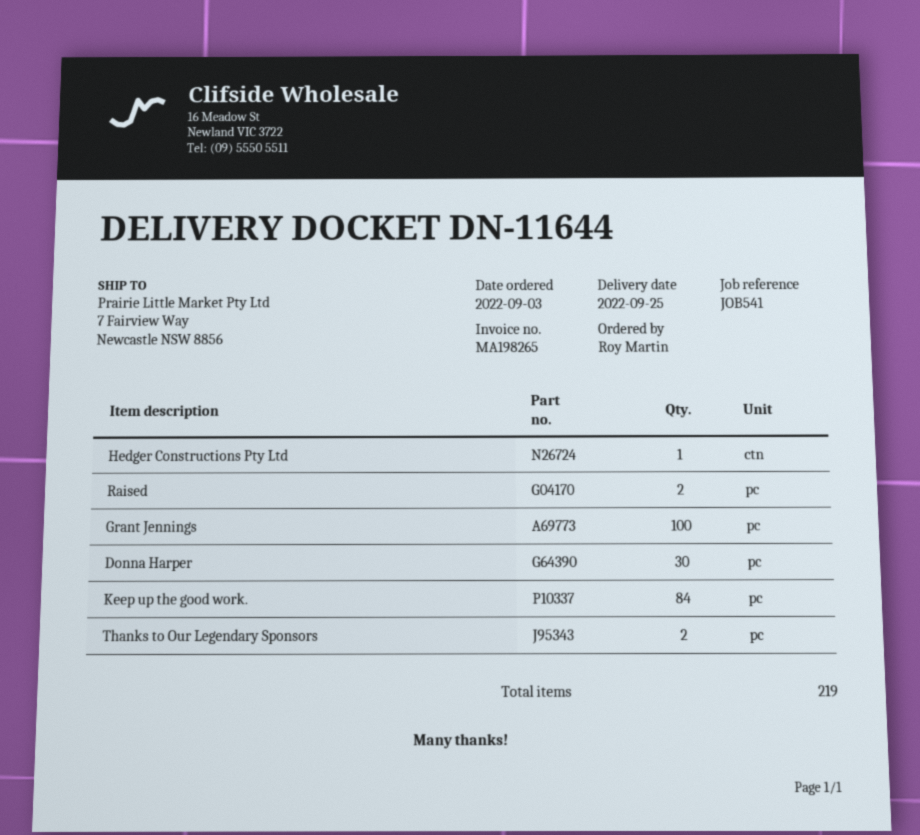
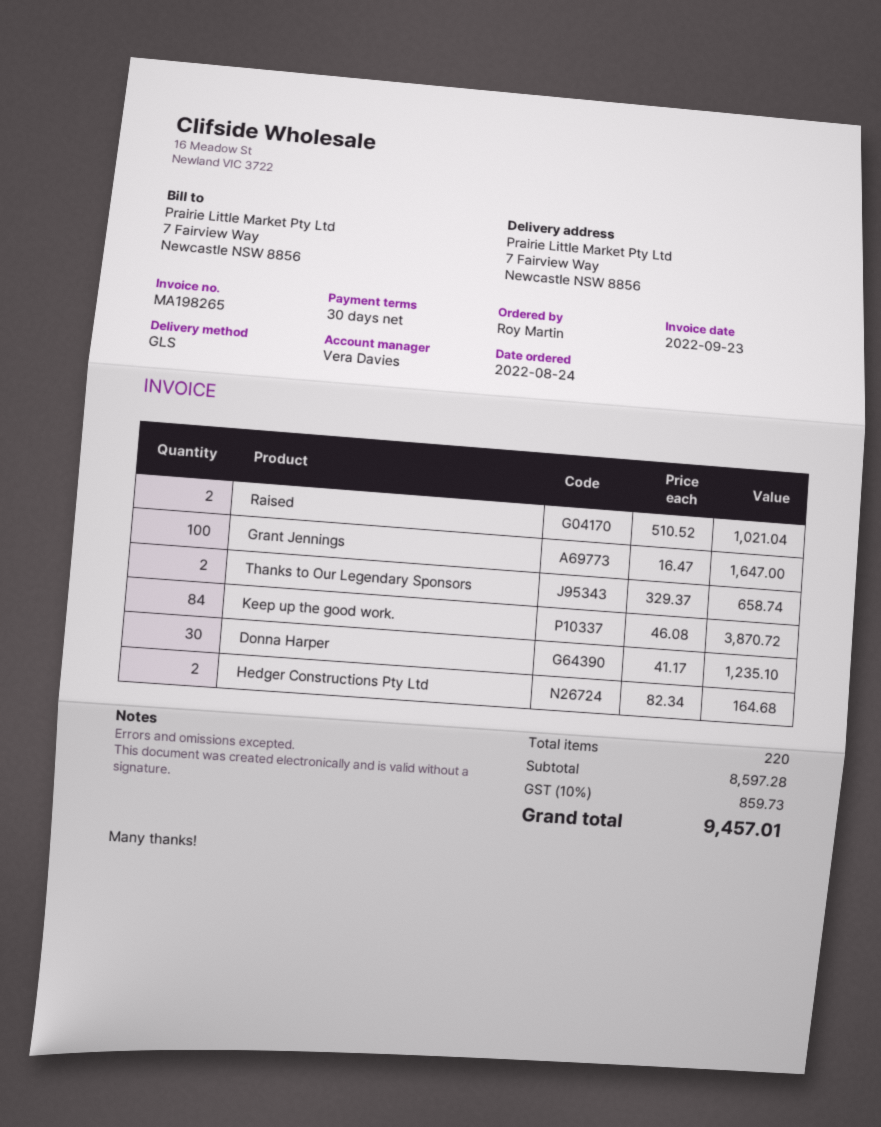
order date: 2022-09-03 -> 2022-08-24
Hedger Constructions Pty Ltd: 1 -> 2
total quantity: 219 -> 220

